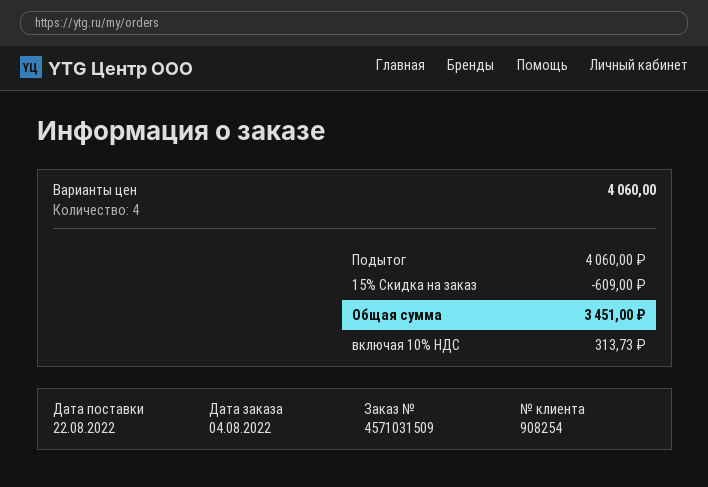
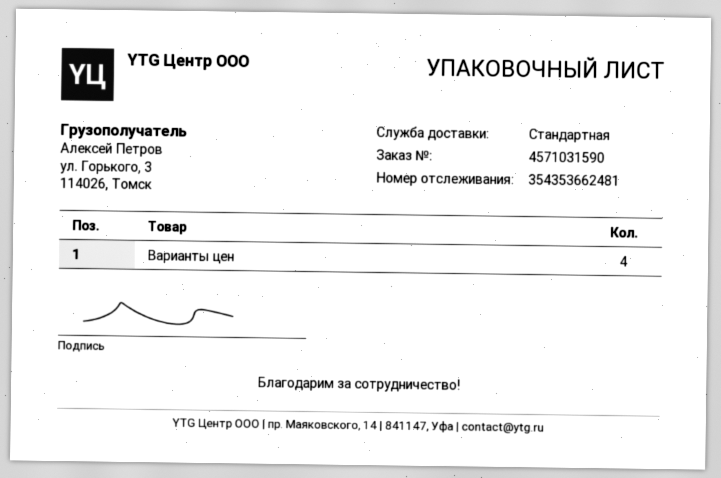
order number: 4571031509 -> 4571031590

